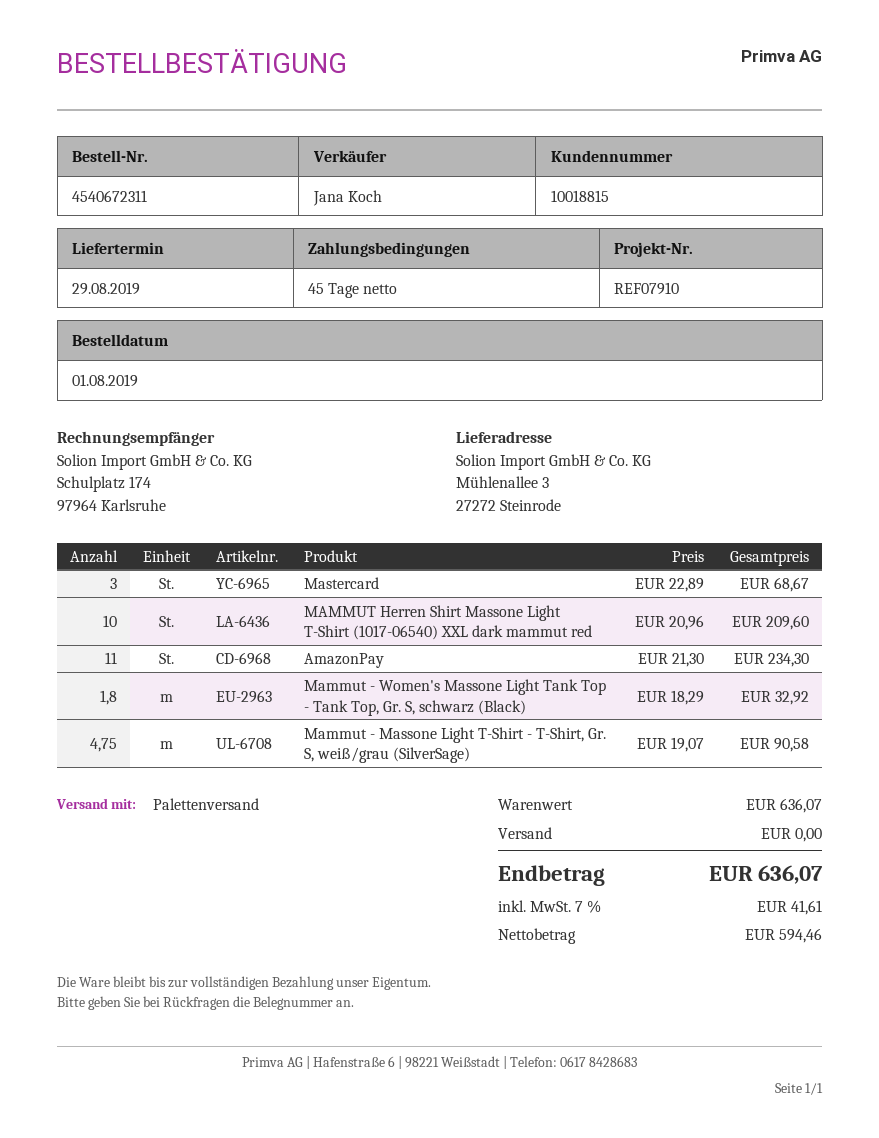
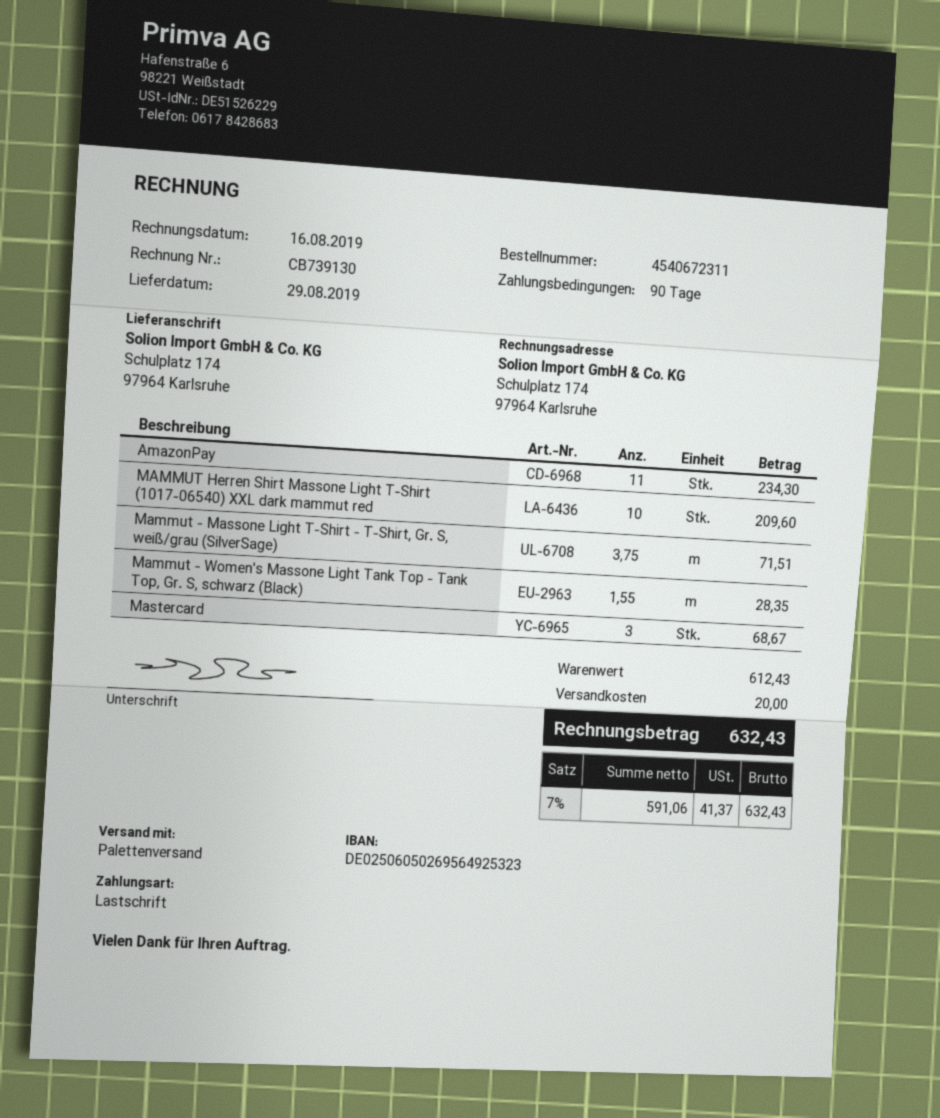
payment terms: 45 days -> 90 days
ship to: Mühlenallee 3, 27272 Steinrode -> Schulplatz 174, 97964 Karlsruhe
Mammut - Women's Massone Light Tank Top - Tank Top, Gr. S, schwarz (Black): 1.8 for 32.92 -> 1.55 for 28.35
Mammut - Massone Light T-Shirt - T-Shirt, Gr. S, weiß/grau (SilverSage): 4.75 for 90.58 -> 3.75 for 71.51
subtotal: 636.07 -> 612.43
shipping: 0.00 -> 20.00
net: 594.46 -> 591.06
tax: 7% = 41.61 -> 7% = 41.37
total: 636.07 -> 632.43

